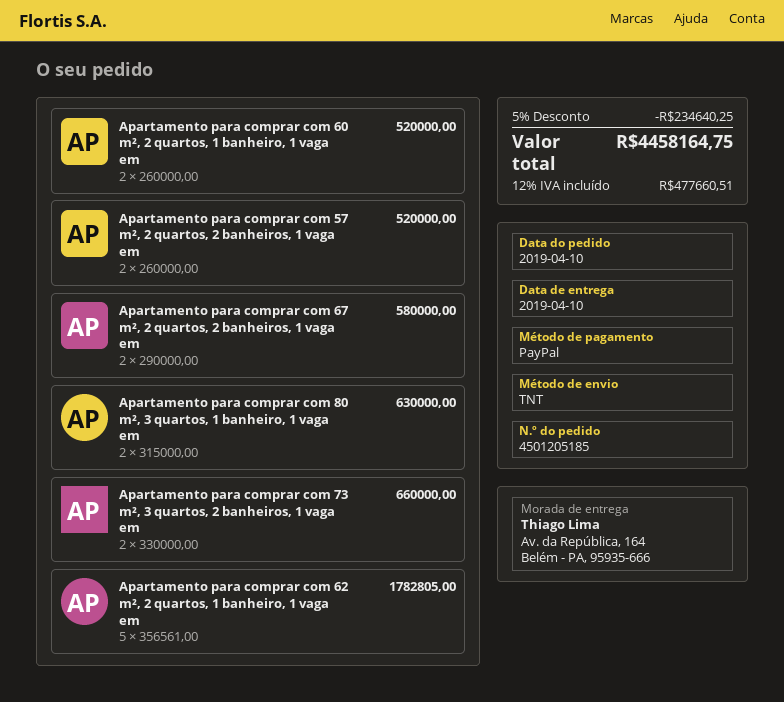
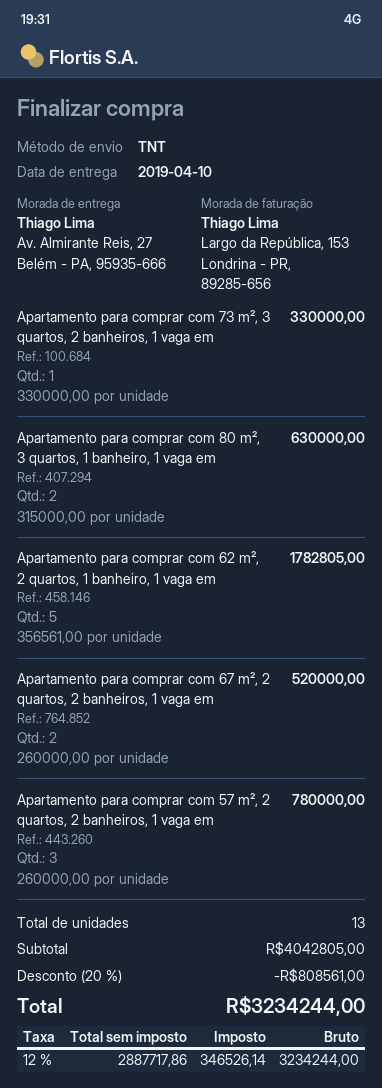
ship to: Av. da República, 164, Belém - PA, 95935-666 -> Av. Almirante Reis, 27, Belém - PA, 95935-666
Apartamento para comprar com 60 m², 2 quartos, 1 banheiro, 1 vaga em: 2 x 260000.00 = 520000.00 -> none
Apartamento para comprar com 57 m², 2 quartos, 2 banheiros, 1 vaga em: 2 x 260000.00 = 520000.00 -> 3 x 260000.00 = 780000.00
Apartamento para comprar com 67 m², 2 quartos, 2 banheiros, 1 vaga em: 2 x 290000.00 = 580000.00 -> 2 x 260000.00 = 520000.00
Apartamento para comprar com 73 m², 3 quartos, 2 banheiros, 1 vaga em: 2 x 330000.00 = 660000.00 -> 1 x 330000.00 = 330000.00
discount: 5% = 234640.25 -> 20% = 808561.00
tax: 12% = 477660.51 -> 12% = 346526.14
total: 4458164.75 -> 3234244.00

